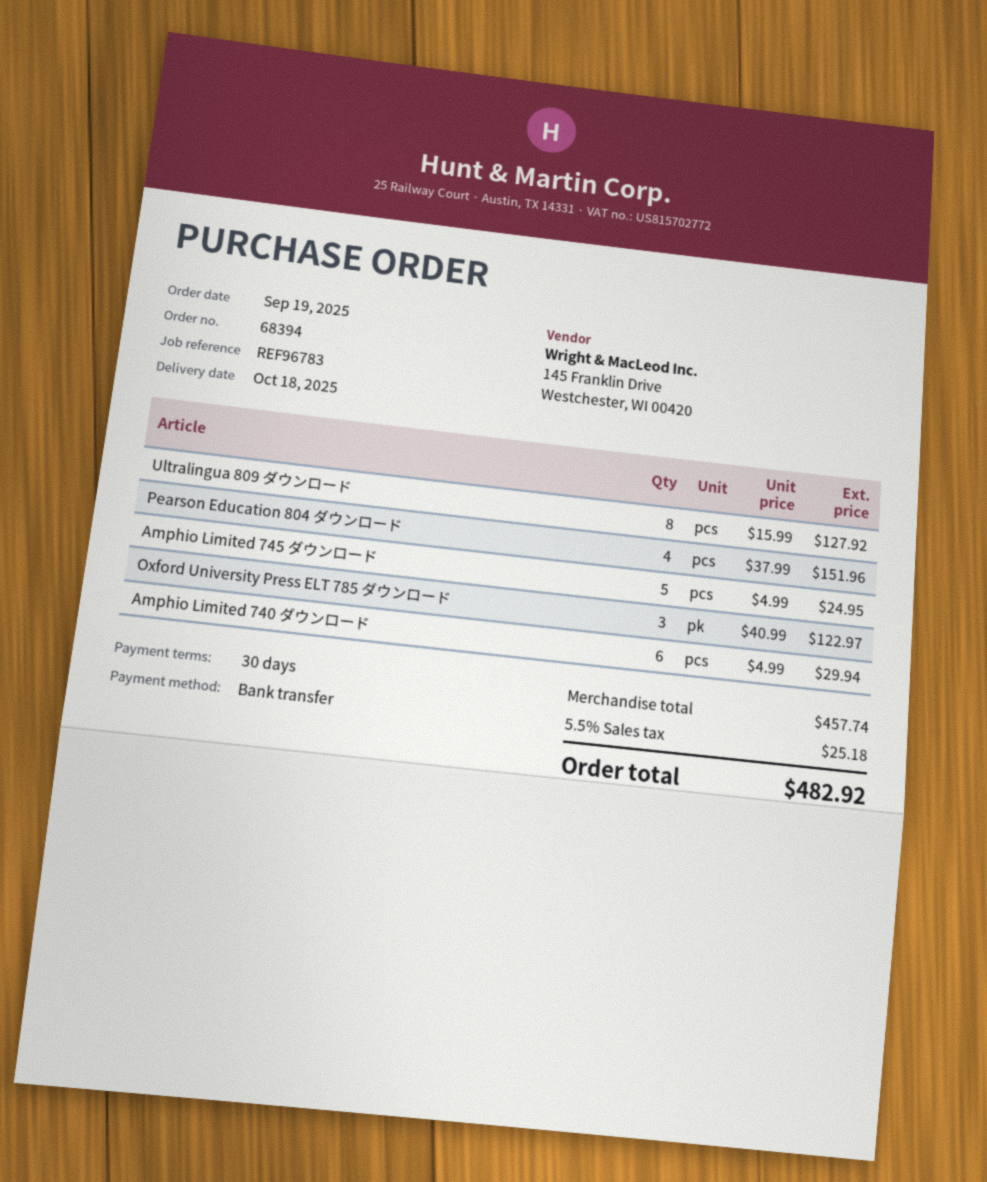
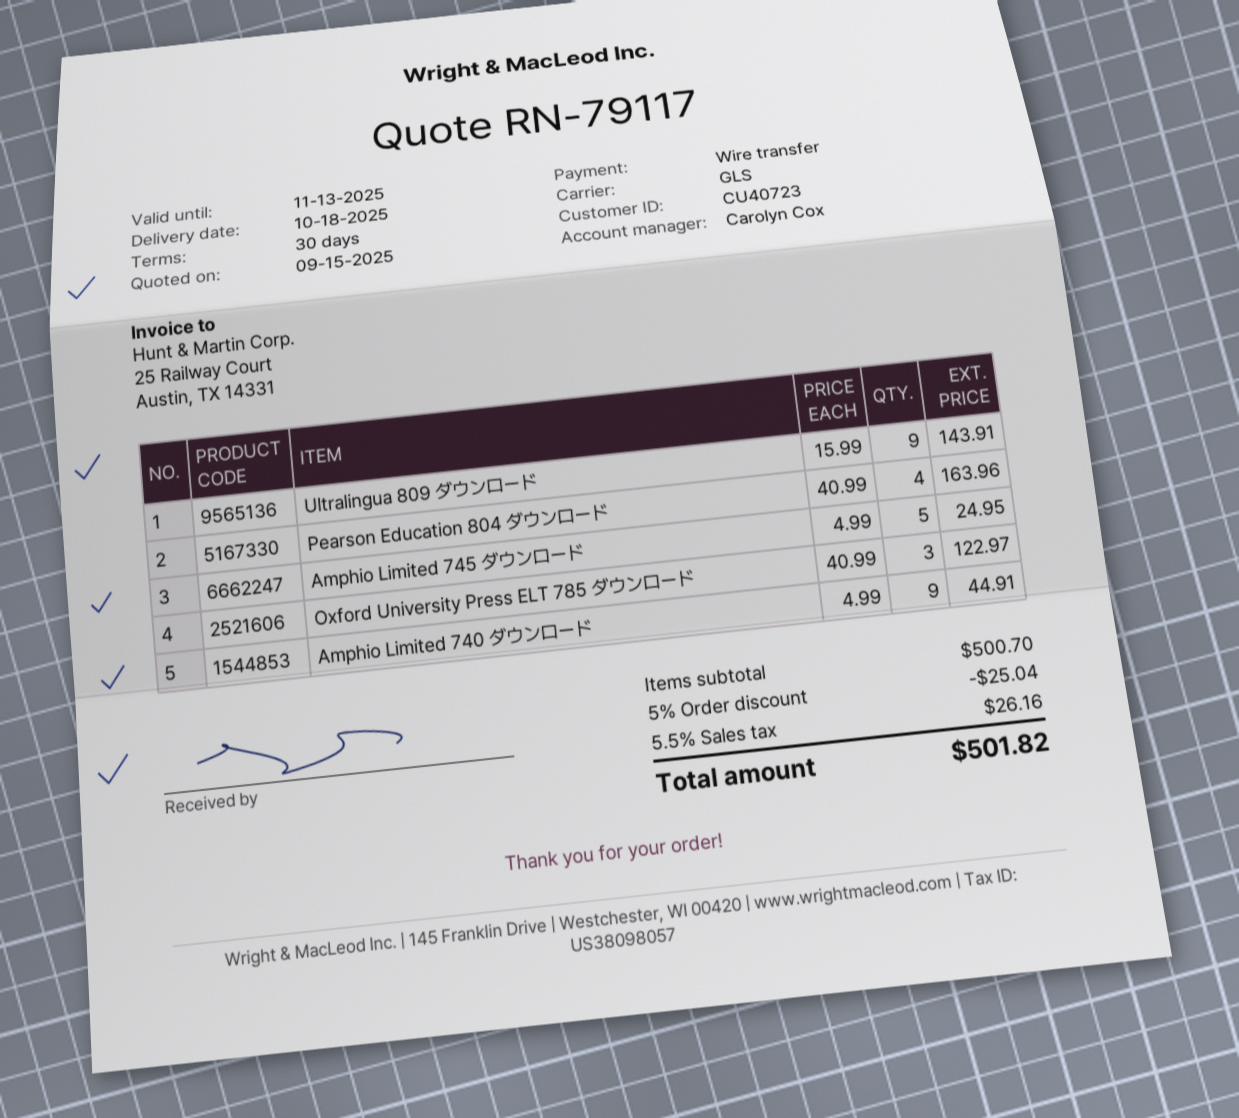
Ultralingua 809 ダウンロード: 8 x 15.99 = 127.92 -> 9 x 15.99 = 143.91
Pearson Education 804 ダウンロード: 4 x 37.99 = 151.96 -> 4 x 40.99 = 163.96
Amphio Limited 740 ダウンロード: 6 x 4.99 = 29.94 -> 9 x 4.99 = 44.91
subtotal: 457.74 -> 500.70
discount: none -> 5% = 25.04
tax: 5.5% = 25.18 -> 5.5% = 26.16
total: 482.92 -> 501.82

